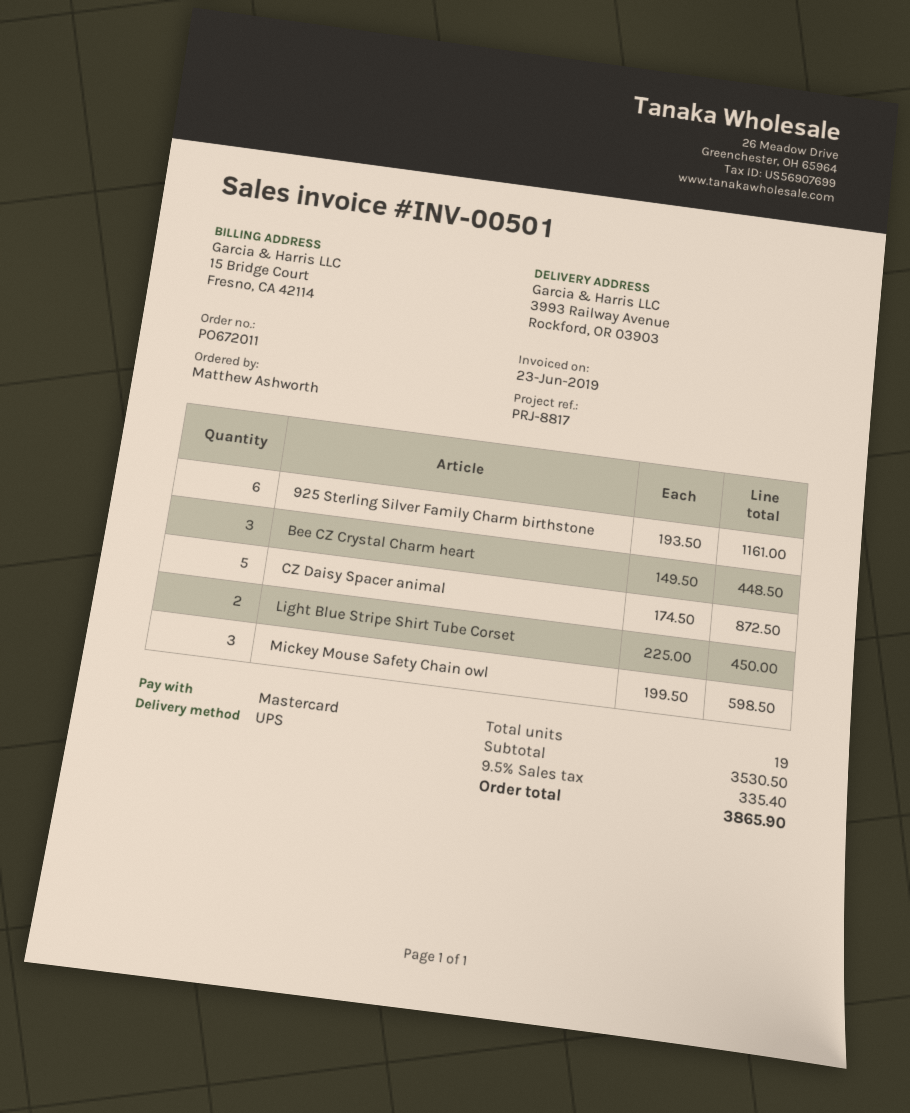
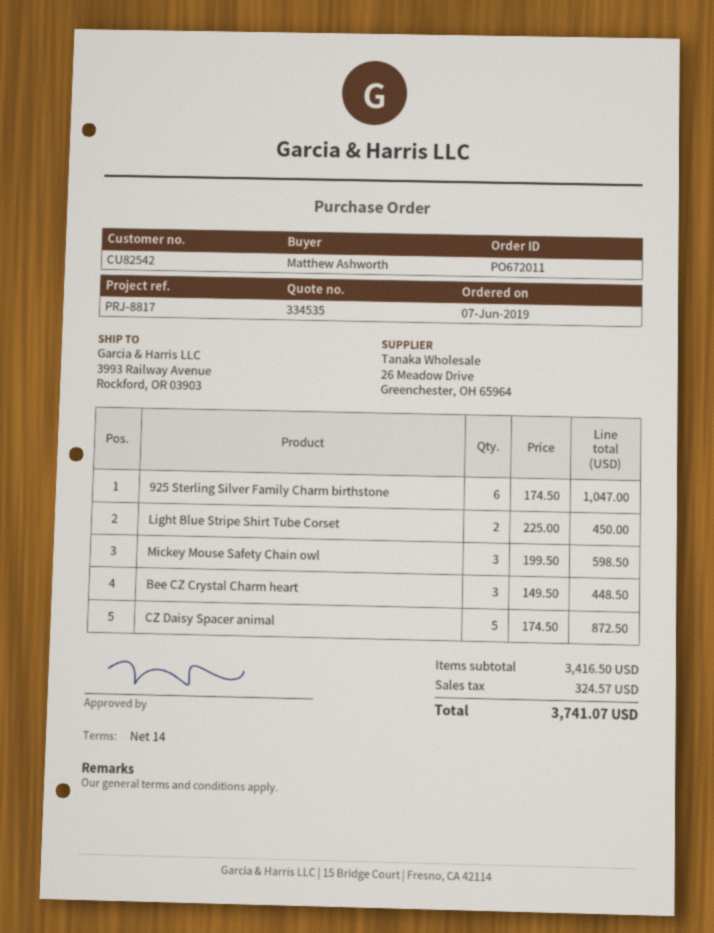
925 Sterling Silver Family Charm birthstone: 6 x 193.50 = 1161.00 -> 6 x 174.50 = 1047.00
subtotal: 3530.50 -> 3416.50
tax: 335.40 -> 324.57
total: 3865.90 -> 3741.07

